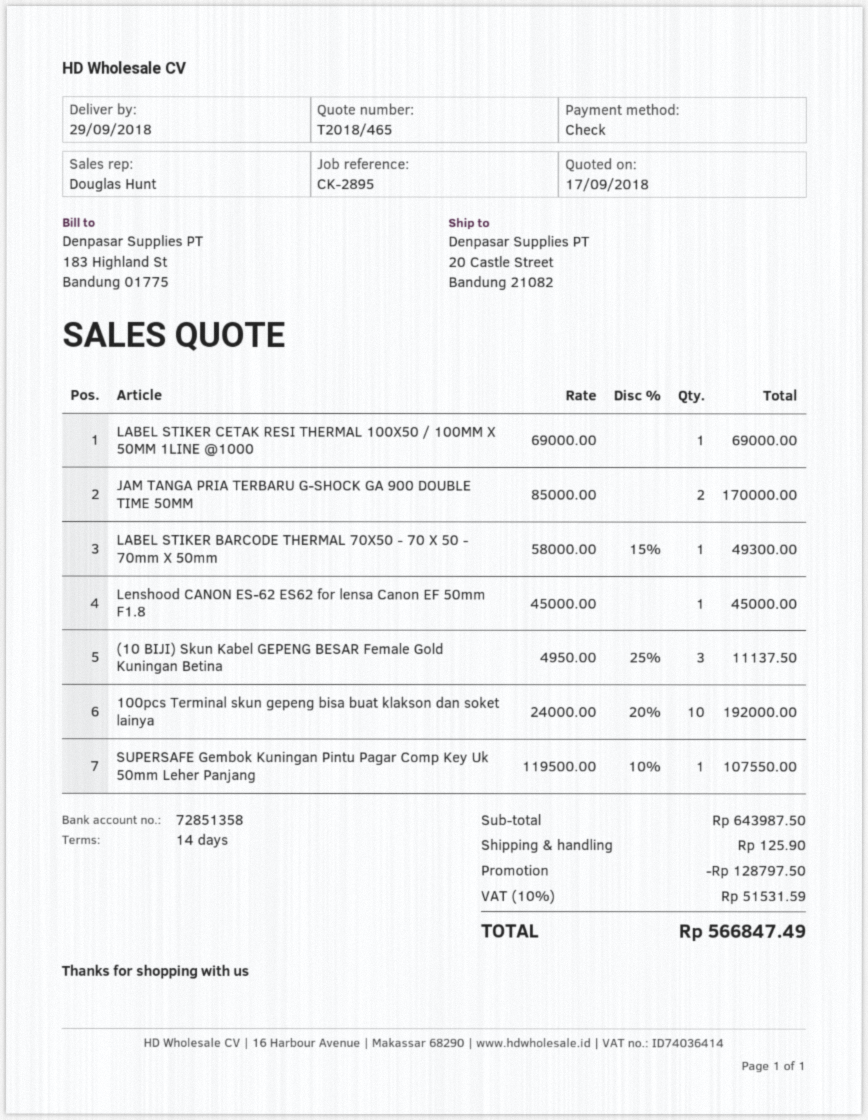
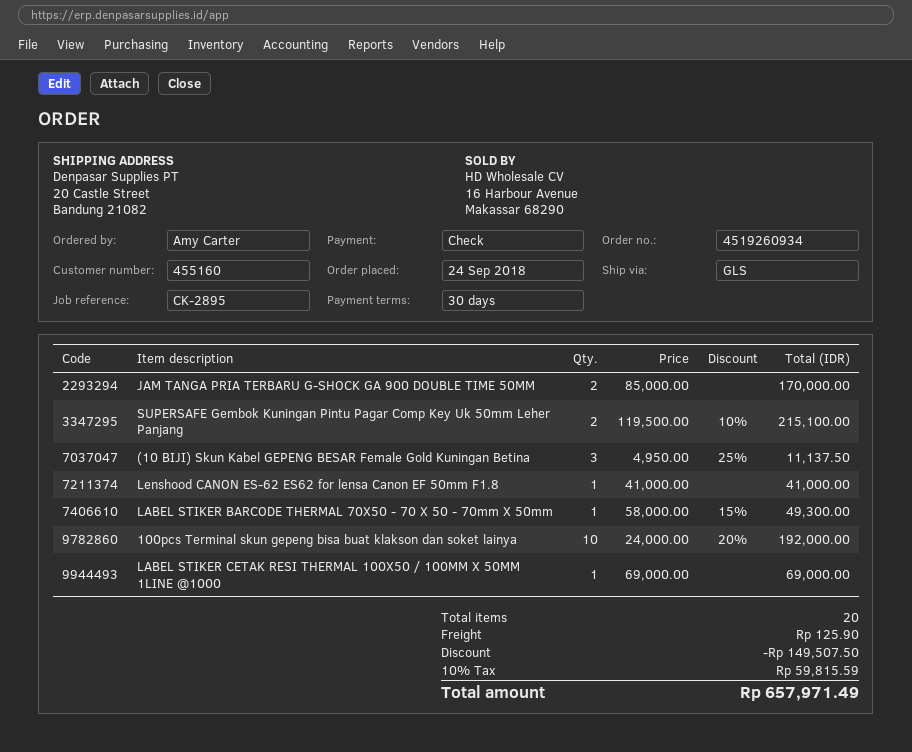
payment terms: 14 days -> 30 days
Lenshood CANON ES-62 ES62 for lensa Canon EF 50mm F1.8: 1 x 45000.00 = 45000.00 -> 1 x 41000.00 = 41000.00
SUPERSAFE Gembok Kuningan Pintu Pagar Comp Key Uk 50mm Leher Panjang: 1 x 119500.00 - 10% = 107550.00 -> 2 x 119500.00 - 10% = 215100.00
discount: 128797.50 -> 149507.50
tax: 10% = 51531.59 -> 10% = 59815.59
total: 566847.49 -> 657971.49

